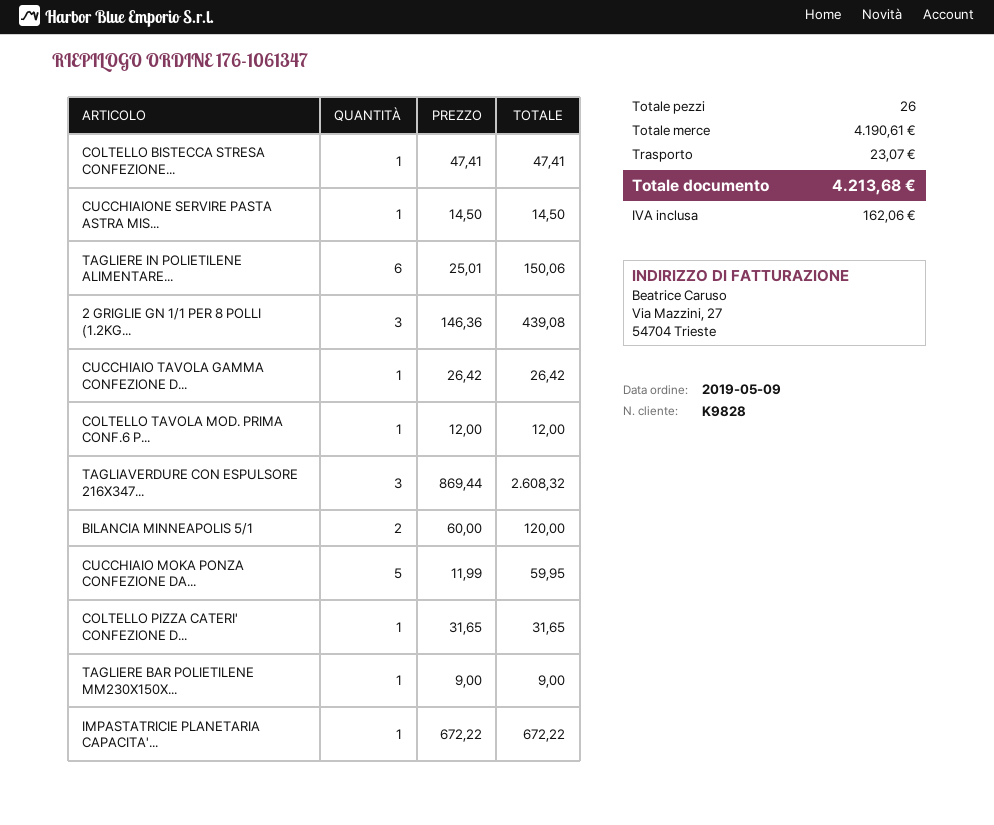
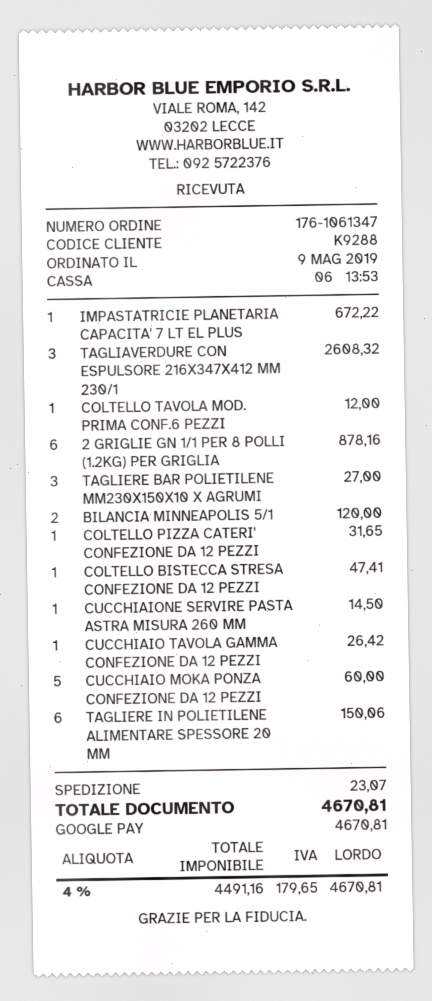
customer number: K9828 -> K9288
2 GRIGLIE GN 1/1 PER 8 POLLI (1.2KG...: 3 for 439.08 -> 6 for 878.16
CUCCHIAIO MOKA PONZA CONFEZIONE DA...: 5 for 59.95 -> 5 for 60.00
TAGLIERE BAR POLIETILENE MM230X150X...: 1 for 9.00 -> 3 for 27.00
tax: 162.06 -> 179.65
total: 4213.68 -> 4670.81

